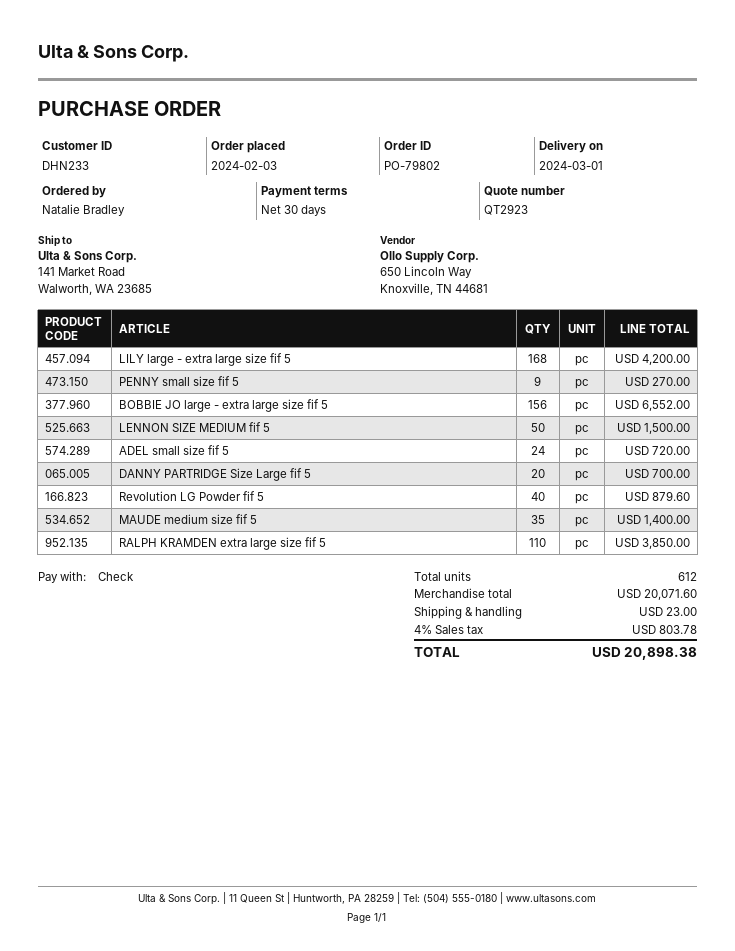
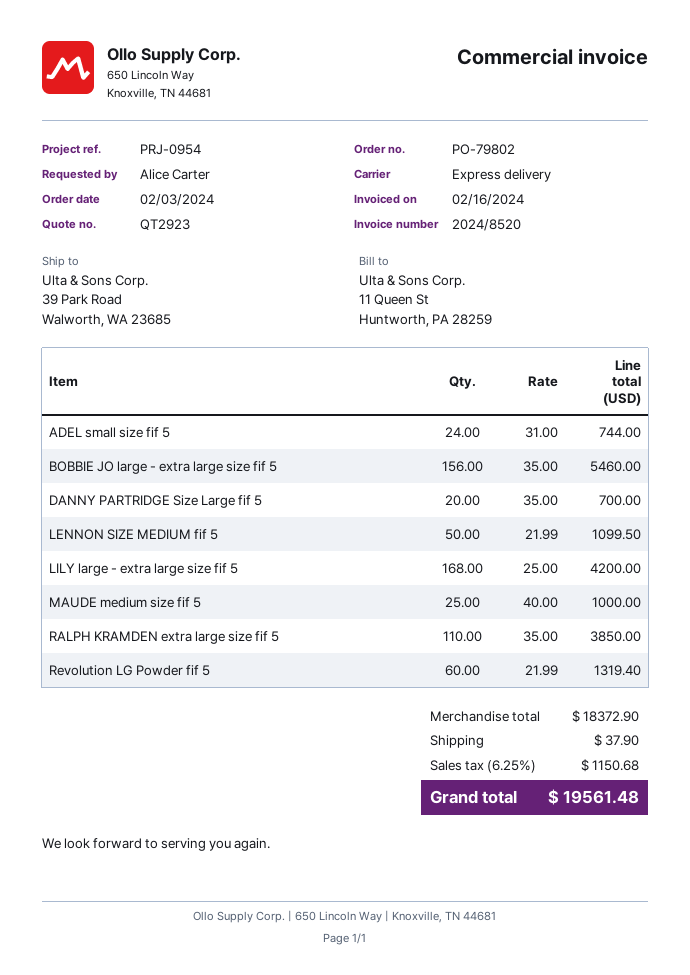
ordered by: Natalie Bradley -> Alice Carter
ship to: 141 Market Road, Walworth, WA 23685 -> 39 Park Road, Walworth, WA 23685
PENNY small size fif 5: 9 for 270.00 -> none
BOBBIE JO large - extra large size fif 5: 156 for 6552.00 -> 156 for 5460.00
LENNON SIZE MEDIUM fif 5: 50 for 1500.00 -> 50 for 1099.50
ADEL small size fif 5: 24 for 720.00 -> 24 for 744.00
Revolution LG Powder fif 5: 40 for 879.60 -> 60 for 1319.40
MAUDE medium size fif 5: 35 for 1400.00 -> 25 for 1000.00
subtotal: 20071.60 -> 18372.90
shipping: 23.00 -> 37.90
tax: 4% = 803.78 -> 6.25% = 1150.68
total: 20898.38 -> 19561.48

